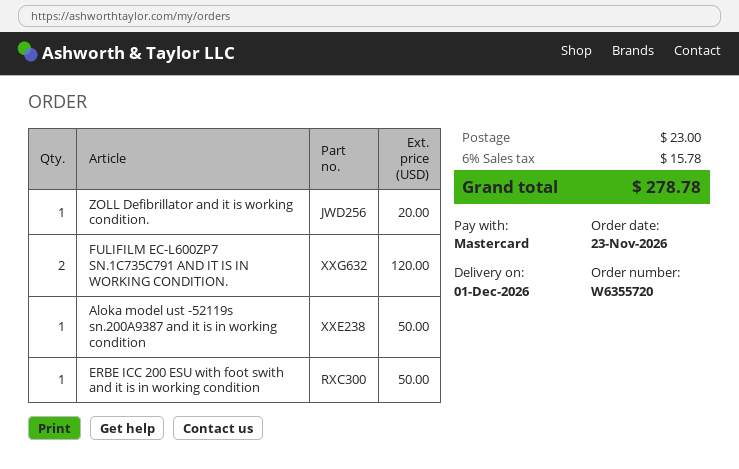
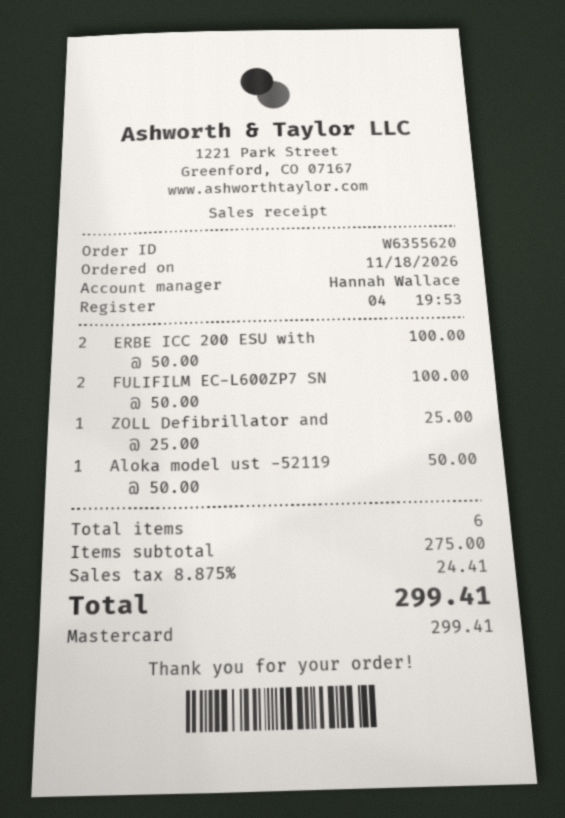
order number: W6355720 -> W6355620
order date: 2026-11-23 -> 2026-11-18
ZOLL Defibrillator and it is working condition.: 1 for 20.00 -> 1 for 25.00
FULIFILM EC-L600ZP7 SN.1C735C791 AND IT IS IN WORKING CONDITION.: 2 for 120.00 -> 2 for 100.00
ERBE ICC 200 ESU with foot swith and it is in working condition: 1 for 50.00 -> 2 for 100.00
shipping: 23.00 -> none
tax: 6% = 15.78 -> 8.875% = 24.41
total: 278.78 -> 299.41

